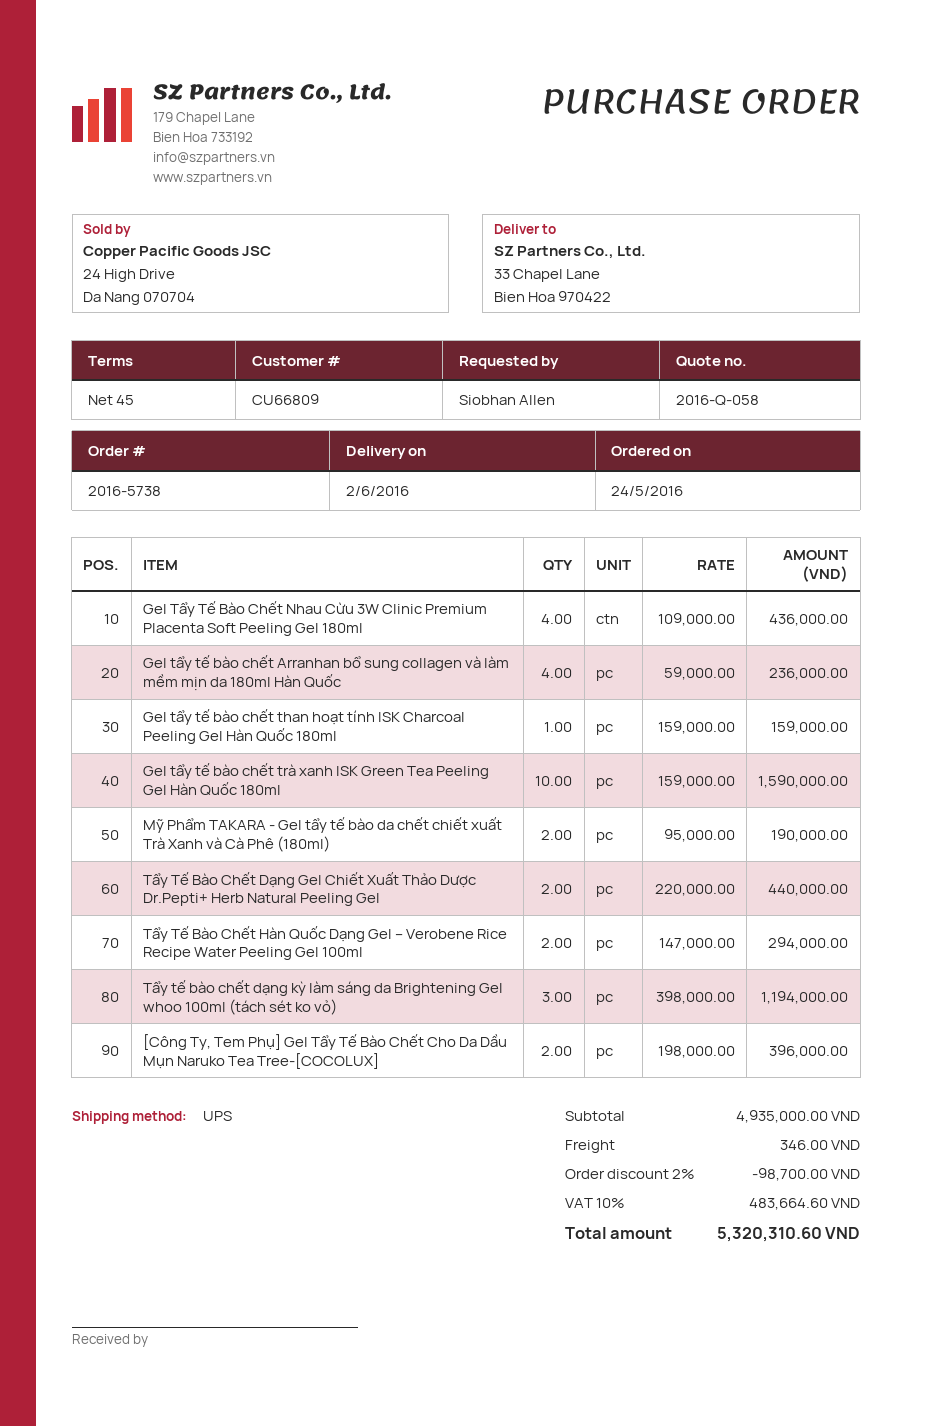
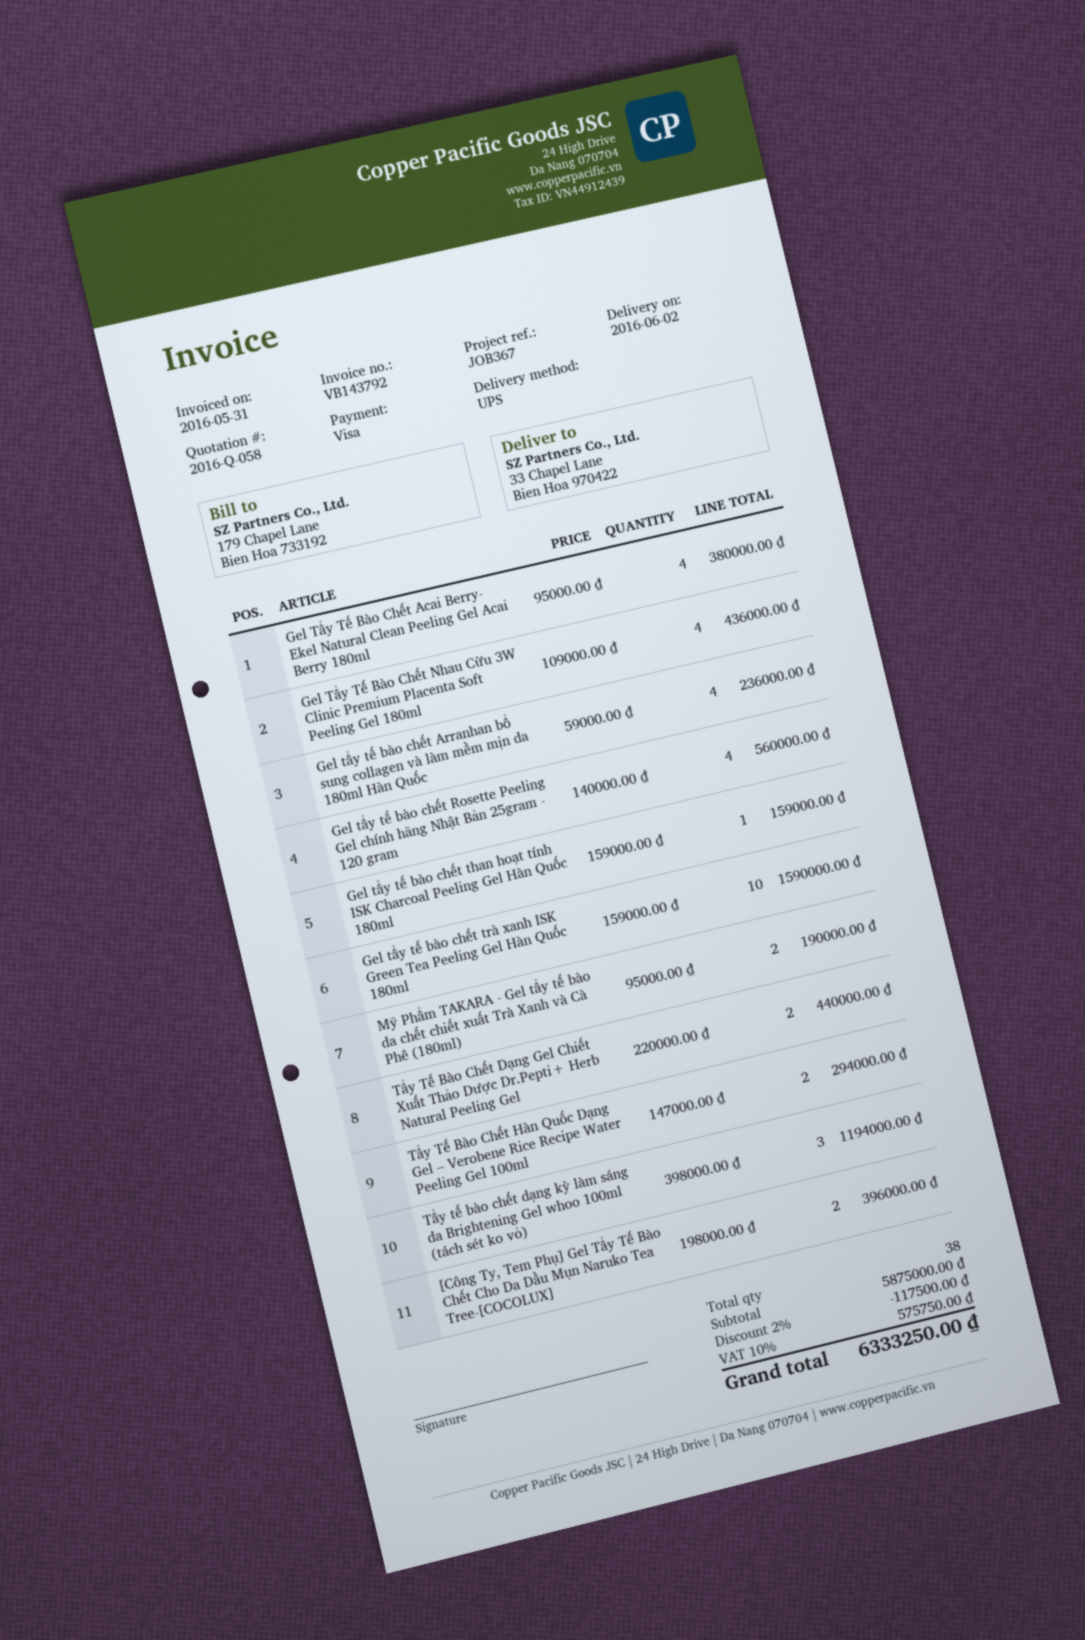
Gel Tẩy Tế Bào Chết Acai Berry- Ekel Natural Clean Peeling Gel Acai Berry 180ml: none -> 4 x 95000.00 = 380000.00
Gel tẩy tế bào chết Rosette Peeling Gel chính hãng Nhật Bản 25gram - 120 gram: none -> 4 x 140000.00 = 560000.00
subtotal: 4935000.00 -> 5875000.00
discount: 2% = 98700.00 -> 2% = 117500.00
shipping: 346.00 -> none
tax: 10% = 483664.60 -> 10% = 575750.00
total: 5320310.60 -> 6333250.00

